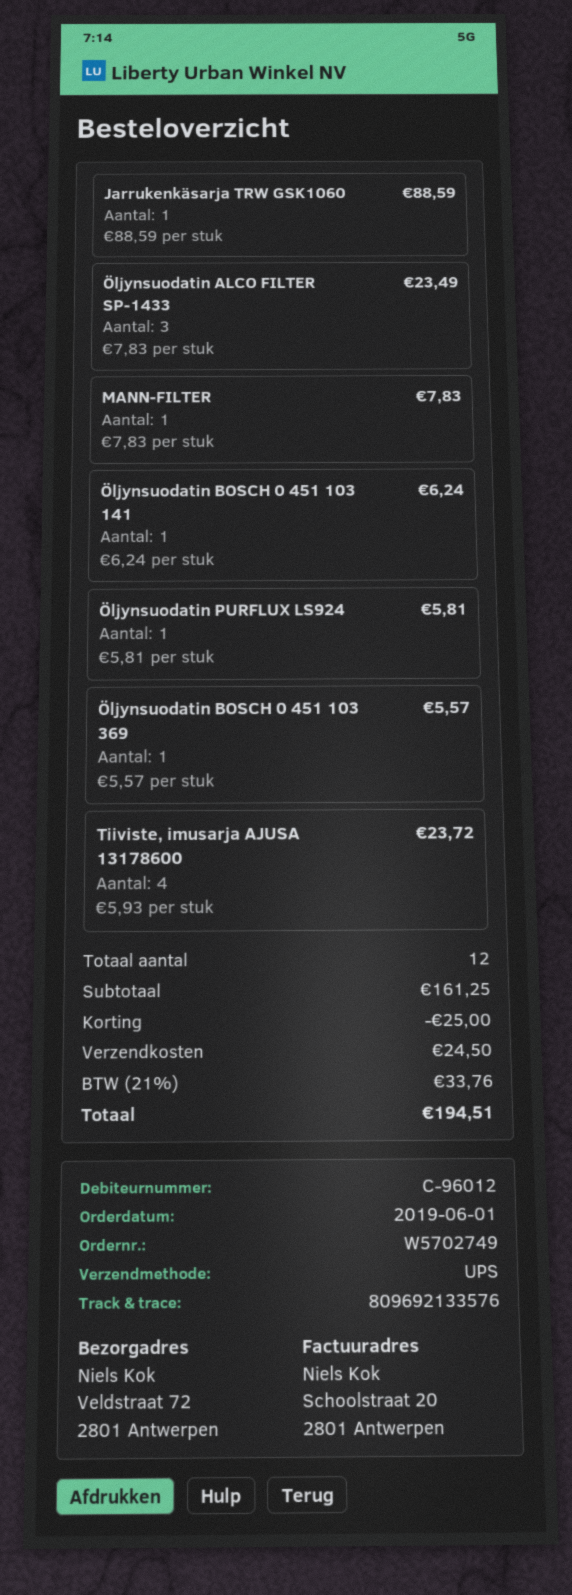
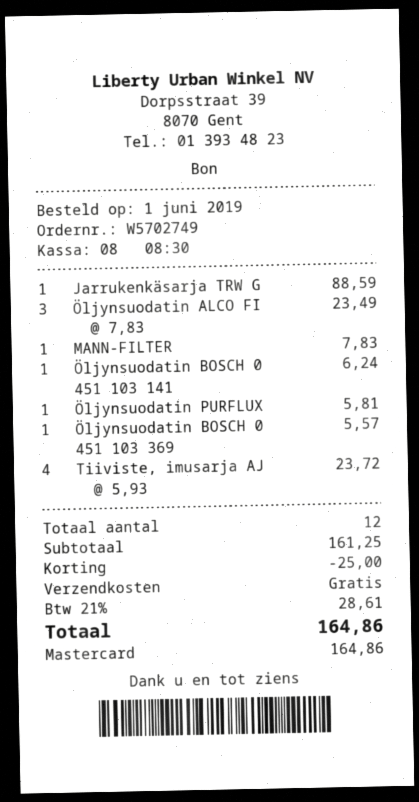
shipping: 24.50 -> 0.00
tax: 21% = 33.76 -> 21% = 28.61
total: 194.51 -> 164.86

